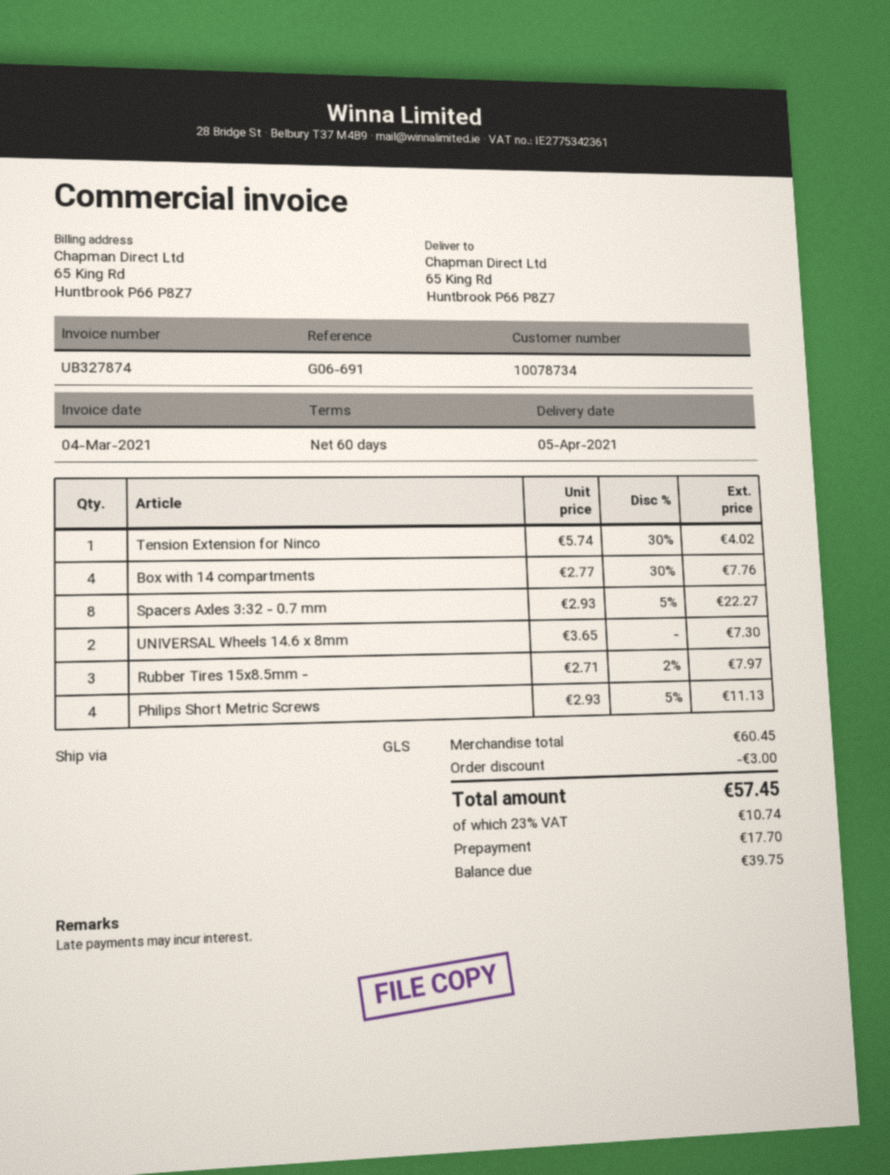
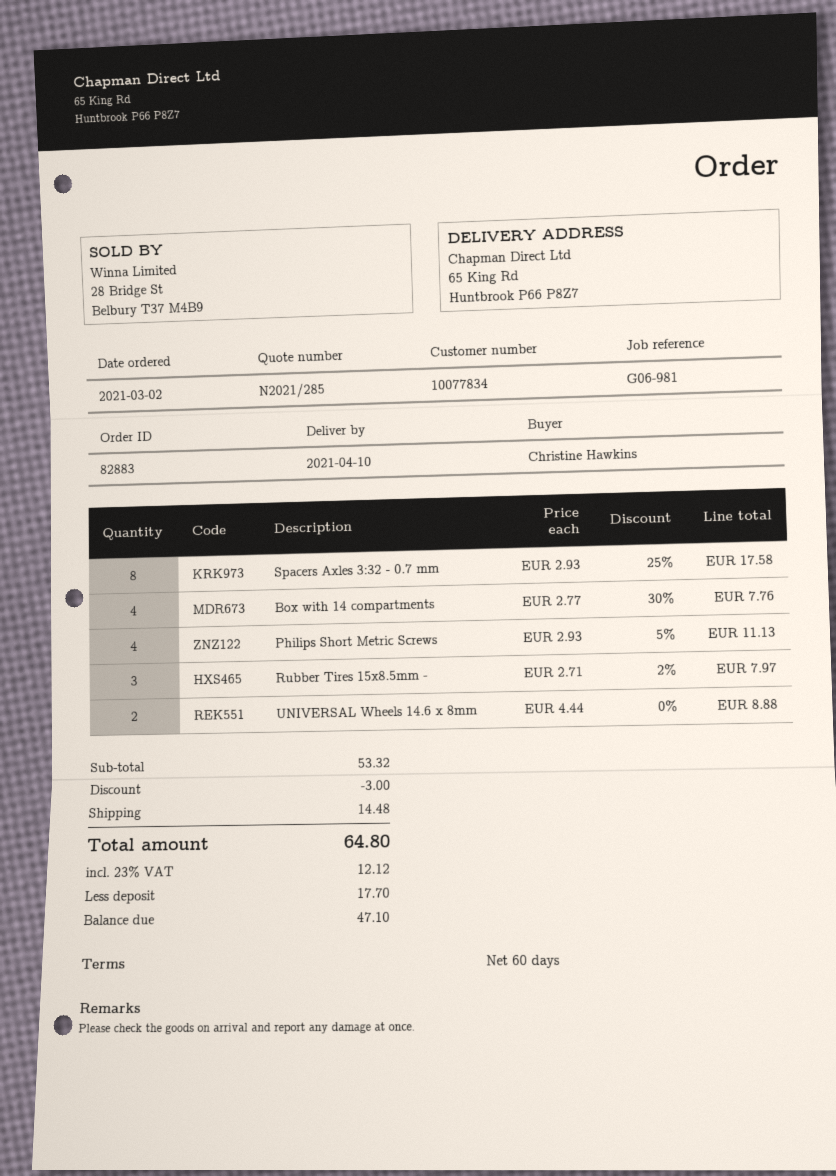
delivery date: 2021-04-05 -> 2021-04-10
customer number: 10078734 -> 10077834
reference: G06-691 -> G06-981
Tension Extension for Ninco: 1 x 5.74 - 30% = 4.02 -> none
Spacers Axles 3:32 - 0.7 mm: 8 x 2.93 - 5% = 22.27 -> 8 x 2.93 - 25% = 17.58
UNIVERSAL Wheels 14.6 x 8mm: 2 x 3.65 = 7.30 -> 2 x 4.44 = 8.88
subtotal: 60.45 -> 53.32
shipping: none -> 14.48
tax: 23% = 10.74 -> 23% = 12.12
total: 57.45 -> 64.80
balance: 39.75 -> 47.10

